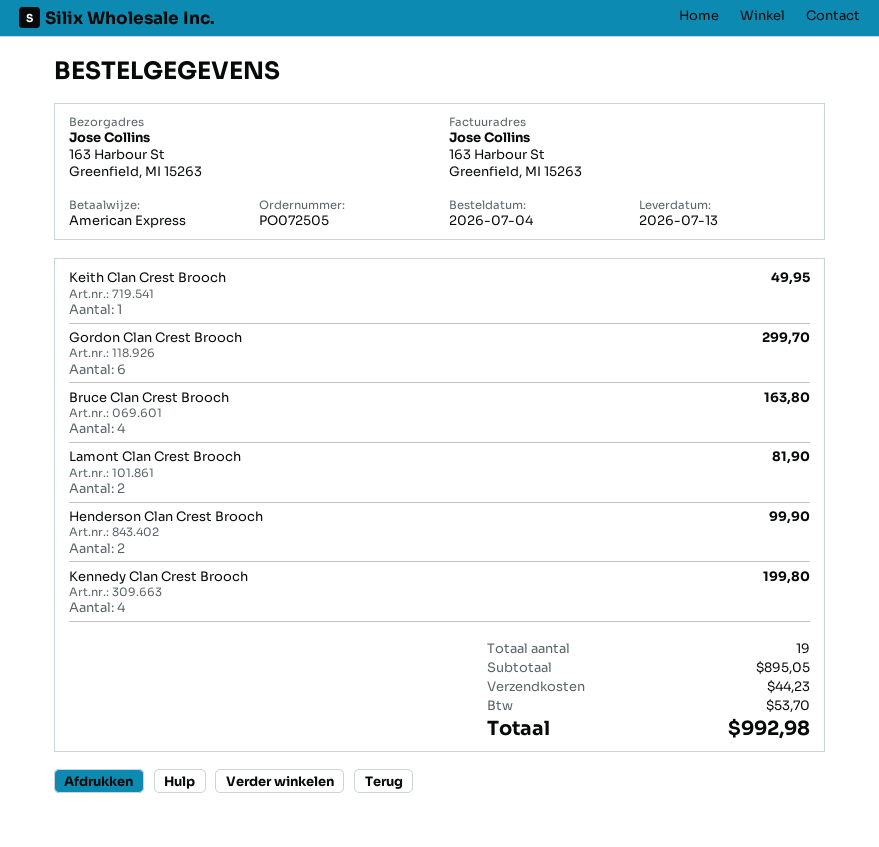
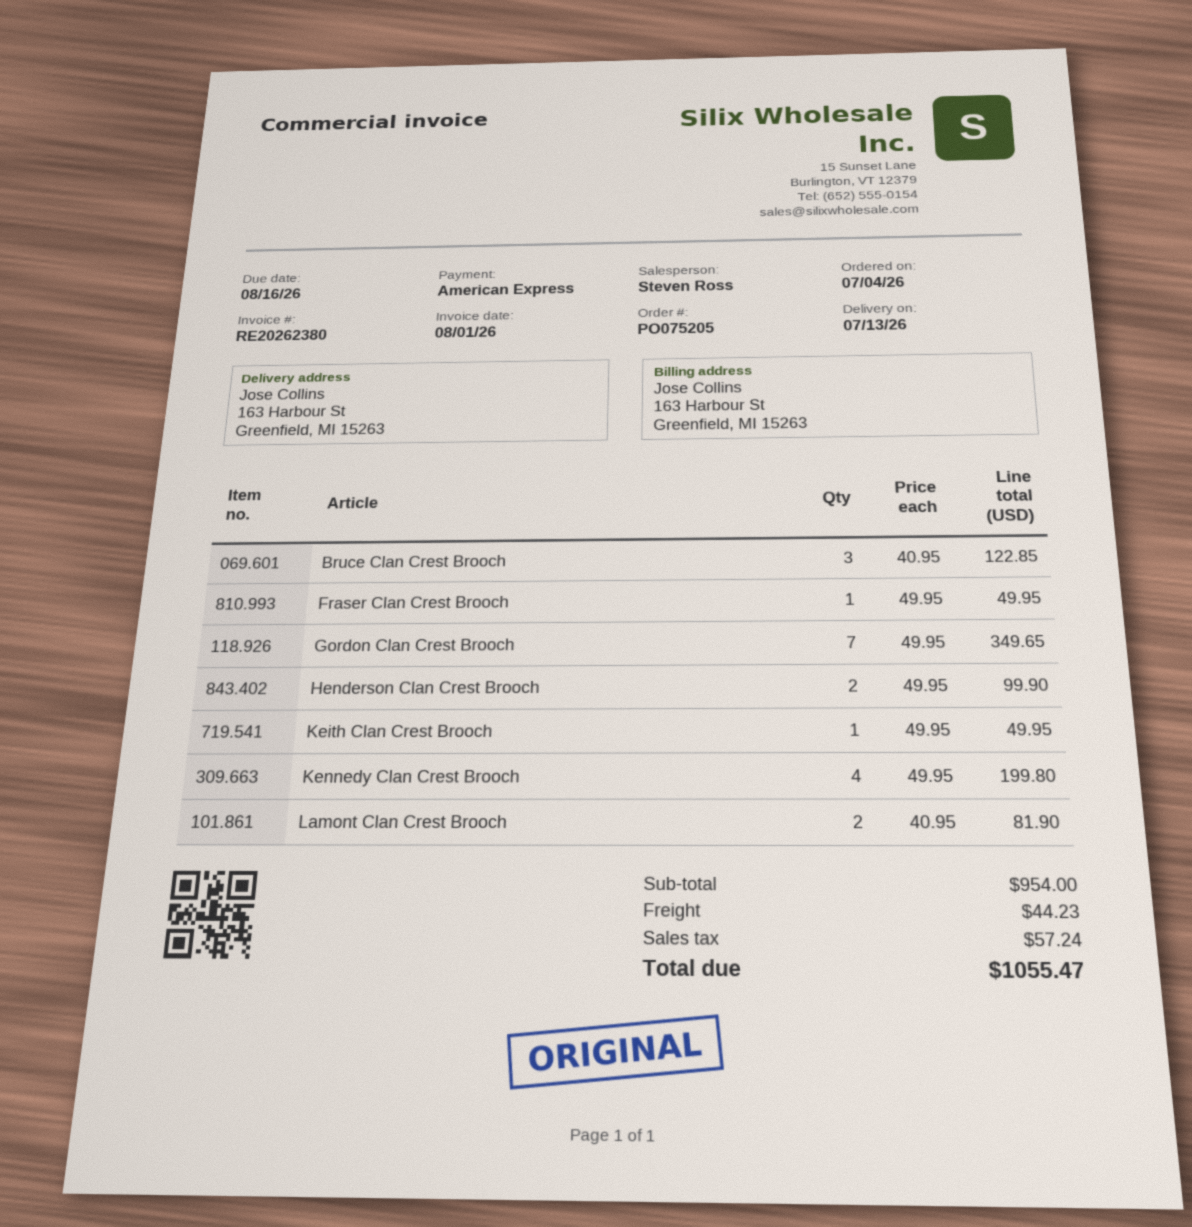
order number: PO072505 -> PO075205
Gordon Clan Crest Brooch: 6 for 299.70 -> 7 for 349.65
Bruce Clan Crest Brooch: 4 for 163.80 -> 3 for 122.85
Fraser Clan Crest Brooch: none -> 1 for 49.95
subtotal: 895.05 -> 954.00
tax: 53.70 -> 57.24
total: 992.98 -> 1055.47

